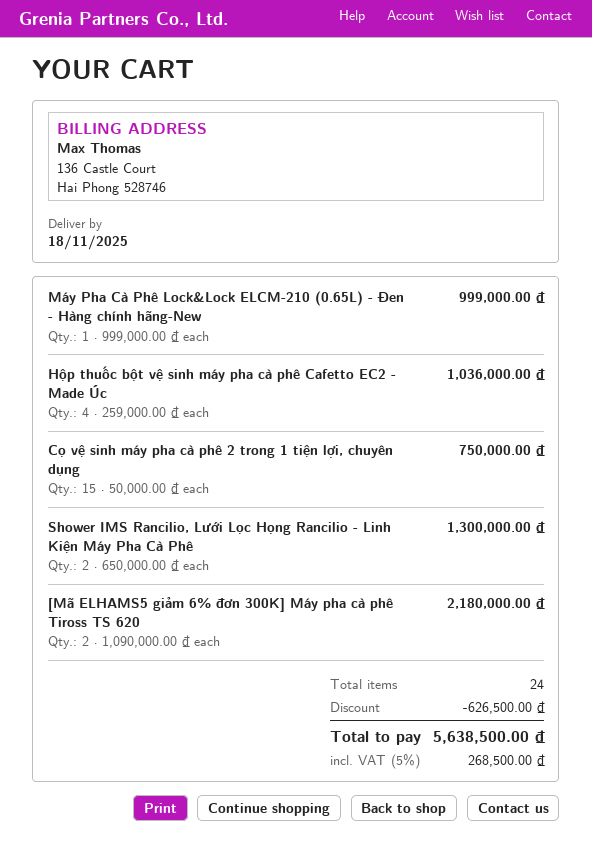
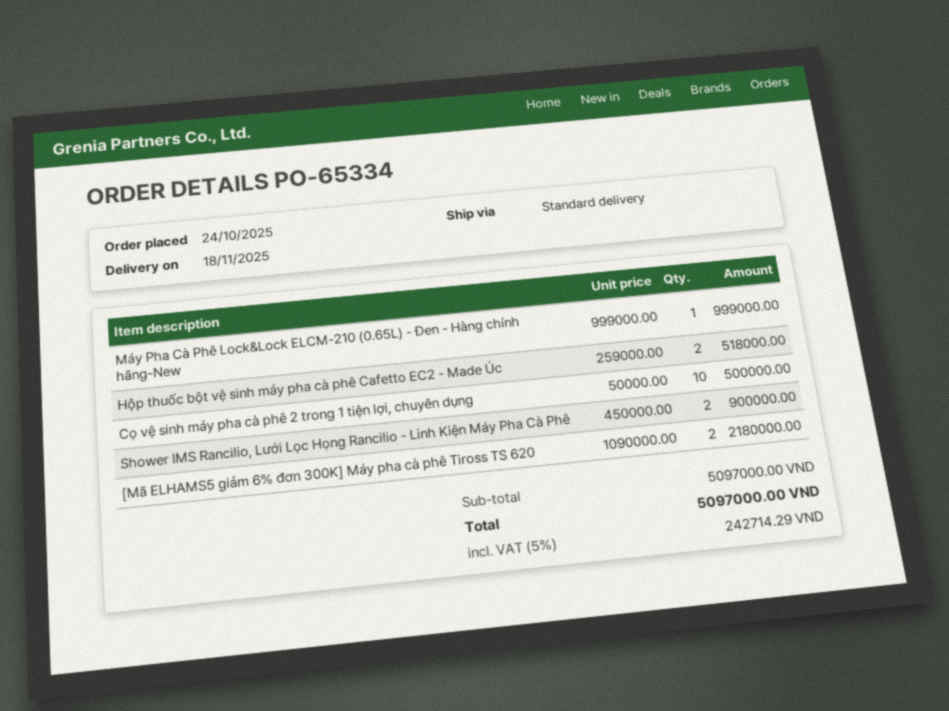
Hộp thuốc bột vệ sinh máy pha cà phê Cafetto EC2 - Made Úc: 4 x 259000.00 = 1036000.00 -> 2 x 259000.00 = 518000.00
Cọ vệ sinh máy pha cà phê 2 trong 1 tiện lợi, chuyên dụng: 15 x 50000.00 = 750000.00 -> 10 x 50000.00 = 500000.00
Shower IMS Rancilio, Lưới Lọc Họng Rancilio - Linh Kiện Máy Pha Cà Phê: 2 x 650000.00 = 1300000.00 -> 2 x 450000.00 = 900000.00
discount: 626500.00 -> none
tax: 5% = 268500.00 -> 5% = 242714.29
total: 5638500.00 -> 5097000.00

